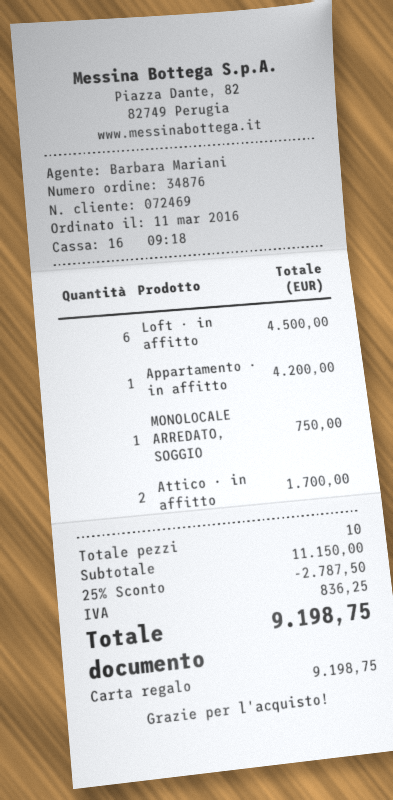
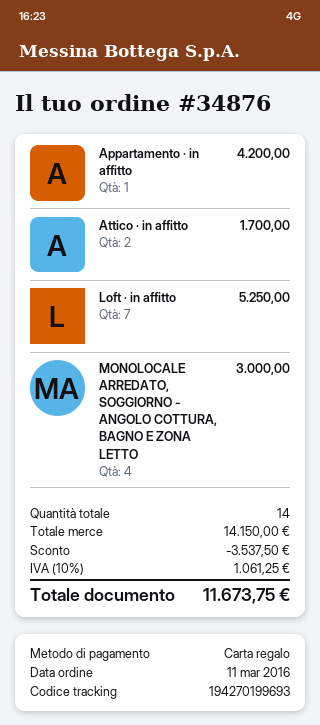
Loft · in affitto: 6 for 4500.00 -> 7 for 5250.00
MONOLOCALE ARREDATO, SOGGIO: 1 for 750.00 -> 4 for 3000.00
total quantity: 10 -> 14
subtotal: 11150.00 -> 14150.00
discount: 2787.50 -> 3537.50
tax: 836.25 -> 1061.25
total: 9198.75 -> 11673.75

